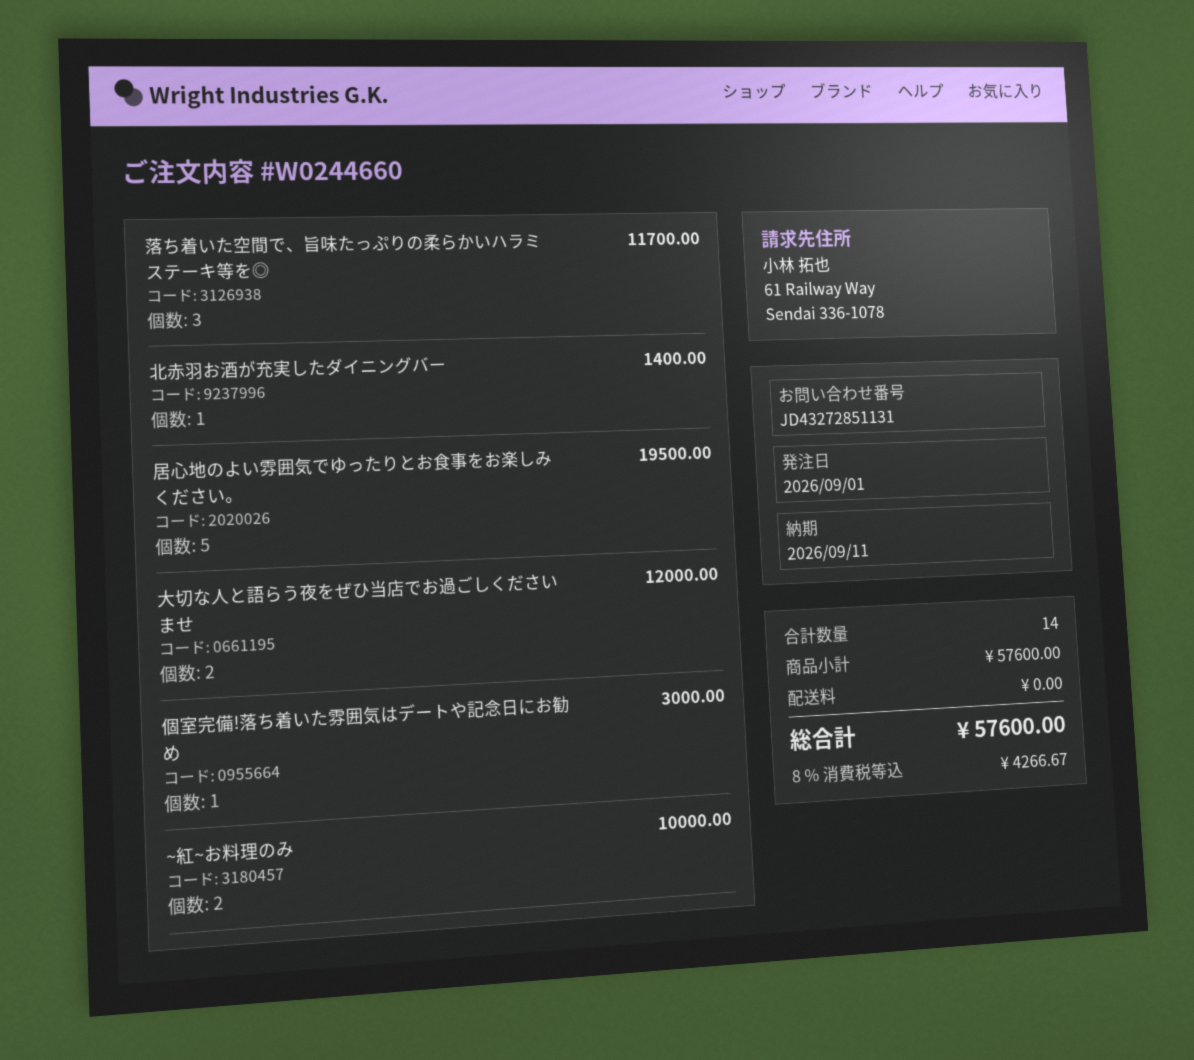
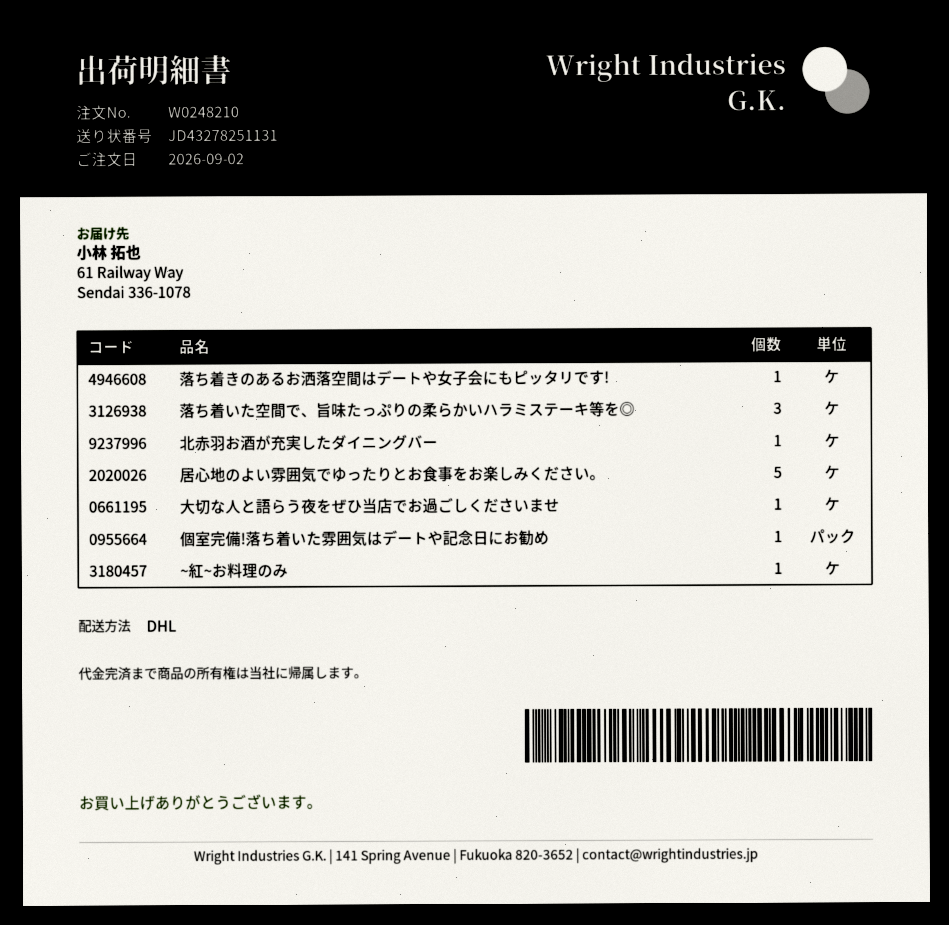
order number: W0244660 -> W0248210
order date: 2026-09-01 -> 2026-09-02
tracking number: JD43272851131 -> JD43278251131
大切な人と語らう夜をぜひ当店でお過ごしくださいませ: 2 -> 1
~紅~お料理のみ: 2 -> 1
落ち着きのあるお洒落空間はデートや女子会にもピッタリです!: none -> 1

